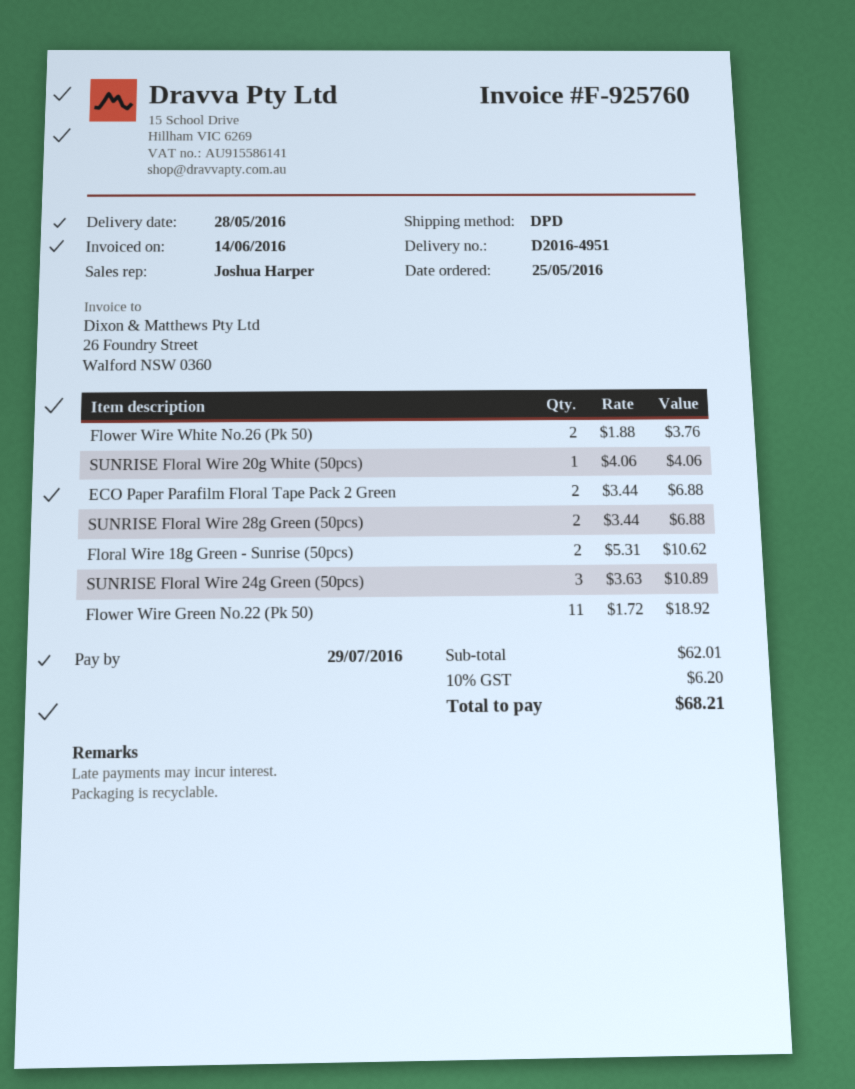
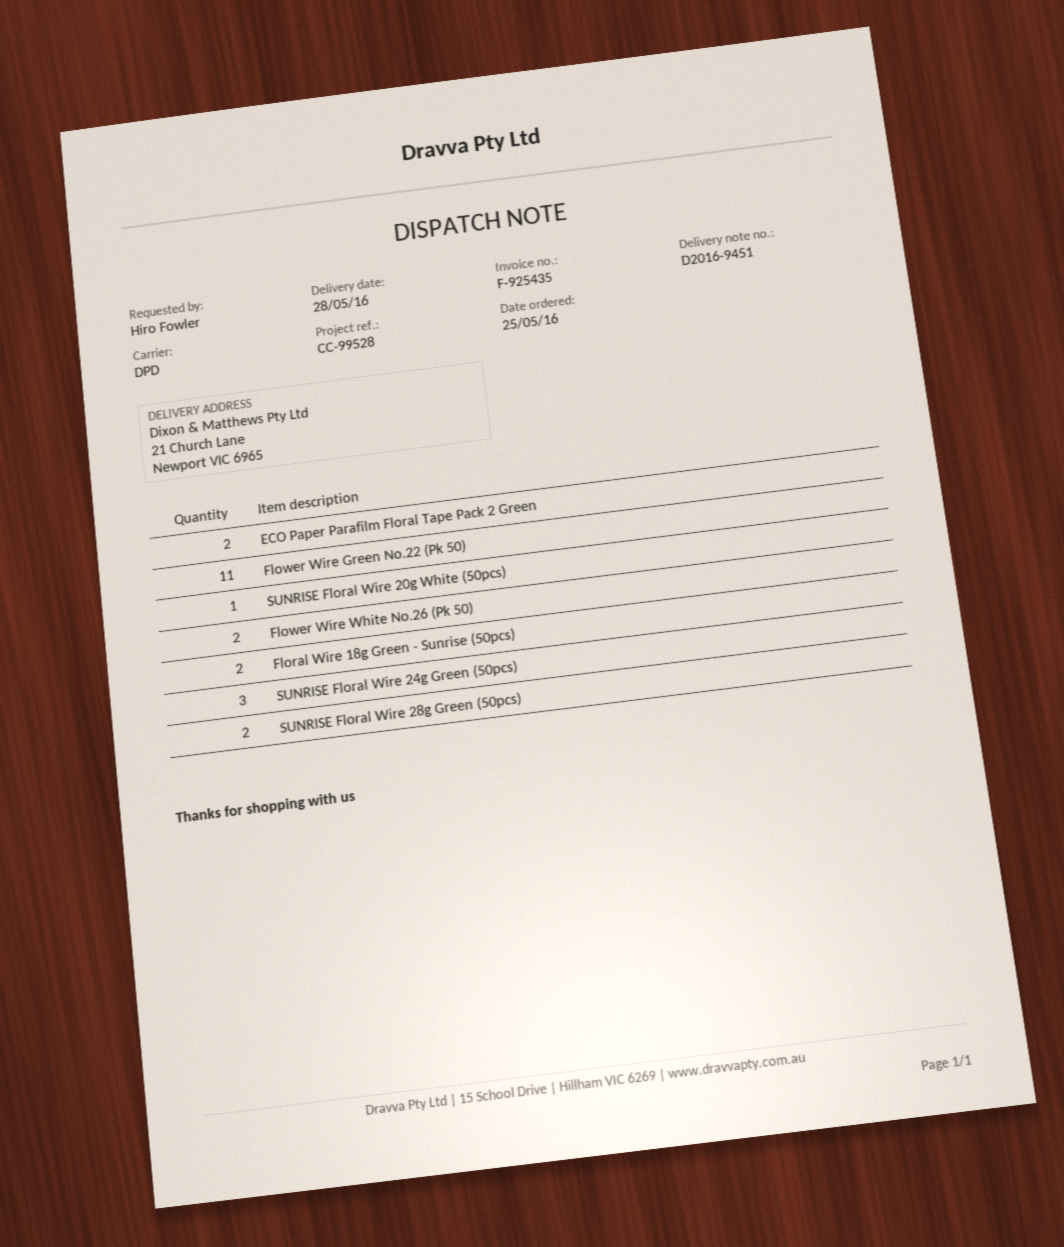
delivery note number: D2016-4951 -> D2016-9451
invoice number: F-925760 -> F-925435

